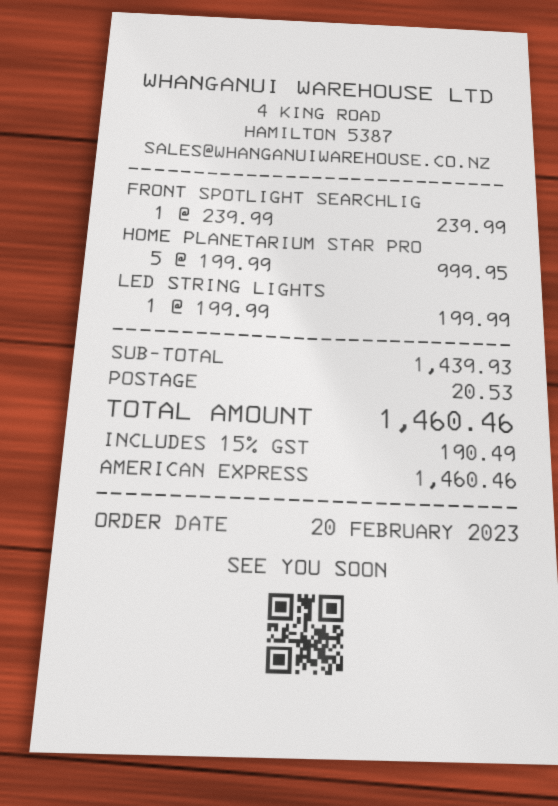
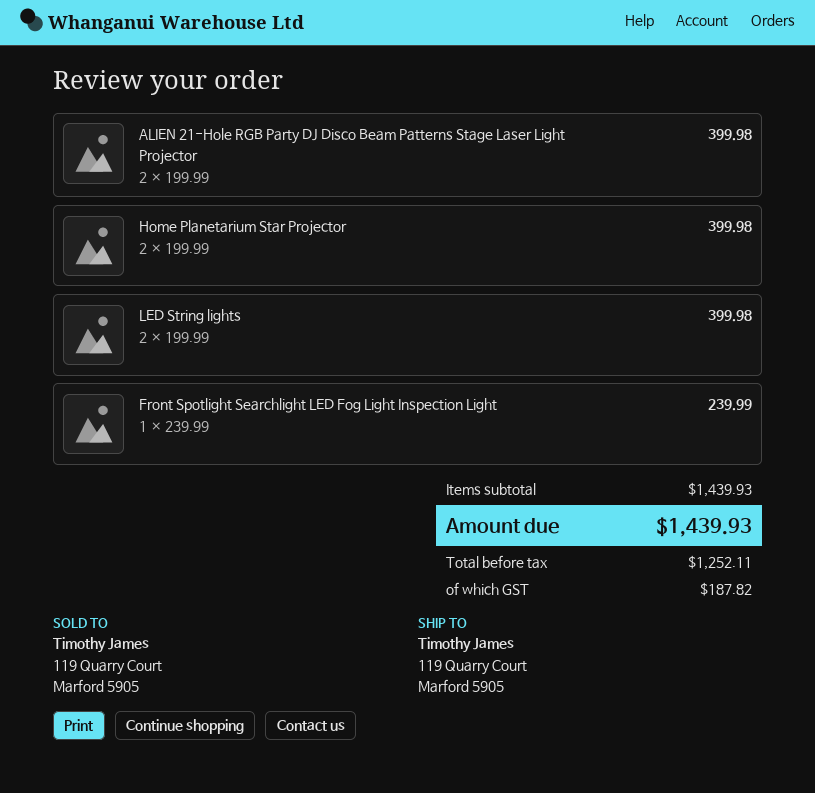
HOME PLANETARIUM STAR PRO: 5 x 199.99 = 999.95 -> 2 x 199.99 = 399.98
LED STRING LIGHTS: 1 x 199.99 = 199.99 -> 2 x 199.99 = 399.98
ALIEN 21-Hole RGB Party DJ Disco Beam Patterns Stage Laser Light Projector: none -> 2 x 199.99 = 399.98
shipping: 20.53 -> none
tax: 190.49 -> 187.82
total: 1460.46 -> 1439.93

